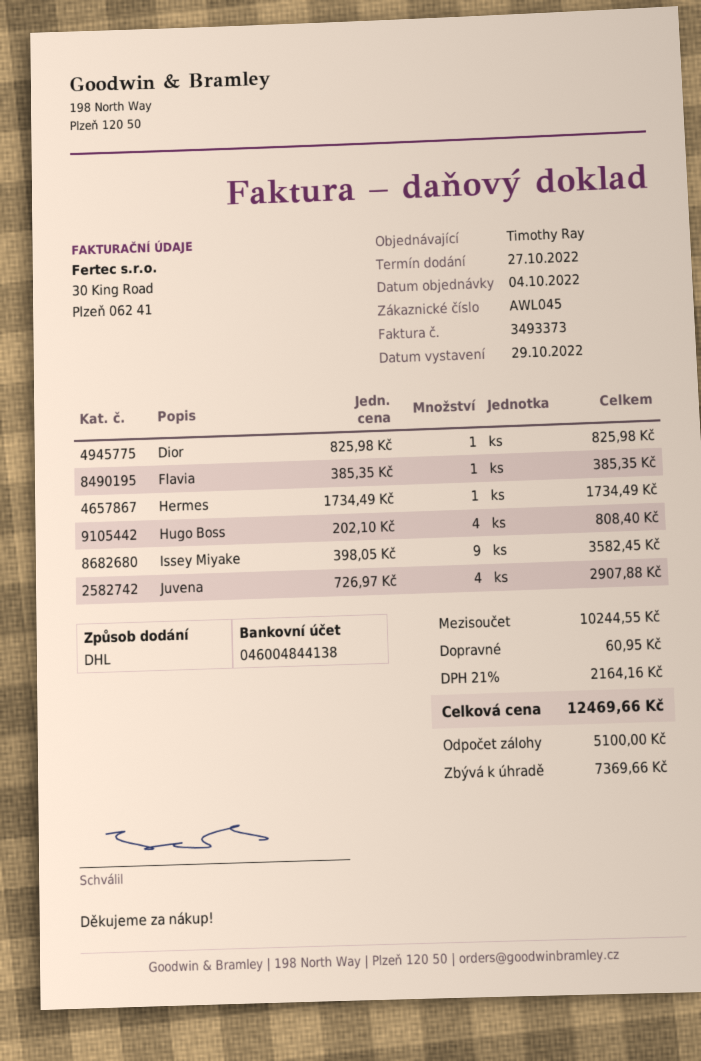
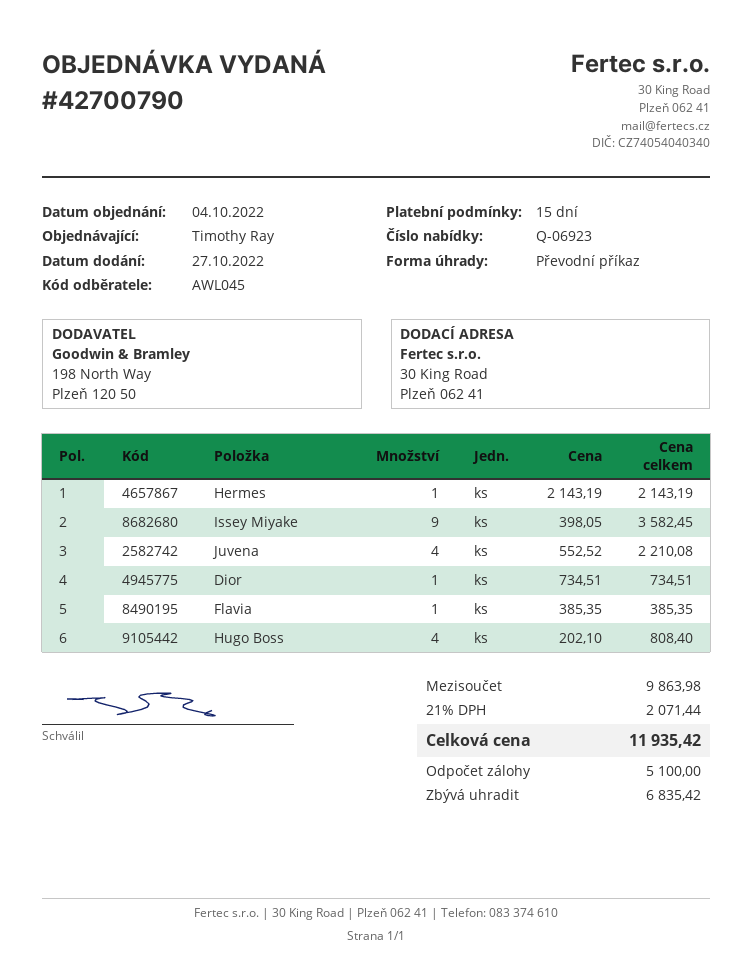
Dior: 1 x 825.98 = 825.98 -> 1 x 734.51 = 734.51
Hermes: 1 x 1734.49 = 1734.49 -> 1 x 2143.19 = 2143.19
Juvena: 4 x 726.97 = 2907.88 -> 4 x 552.52 = 2210.08
subtotal: 10244.55 -> 9863.98
shipping: 60.95 -> none
tax: 21% = 2164.16 -> 21% = 2071.44
total: 12469.66 -> 11935.42
balance: 7369.66 -> 6835.42

